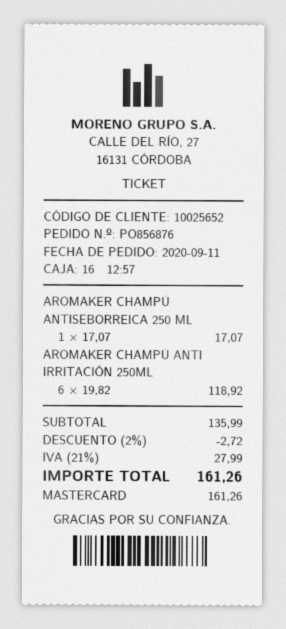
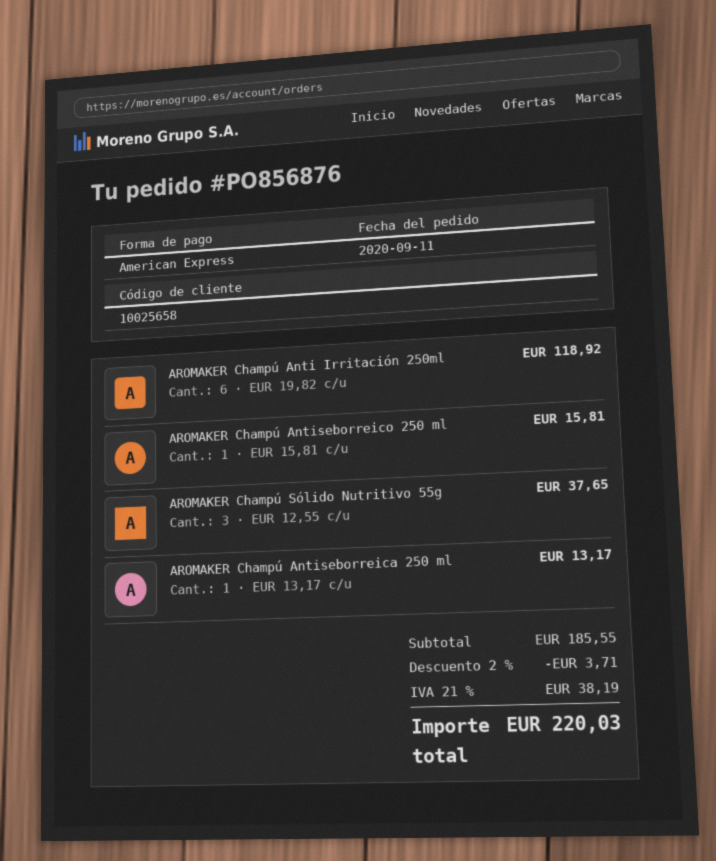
customer number: 10025652 -> 10025658
payment method: Mastercard -> American Express
AROMAKER CHAMPÚ ANTISEBORREICA 250 ML: 1 x 17.07 = 17.07 -> 1 x 13.17 = 13.17
AROMAKER Champú Antiseborreico 250 ml: none -> 1 x 15.81 = 15.81
AROMAKER Champú Sólido Nutritivo 55g: none -> 3 x 12.55 = 37.65
subtotal: 135.99 -> 185.55
discount: 2% = 2.72 -> 2% = 3.71
tax: 21% = 27.99 -> 21% = 38.19
total: 161.26 -> 220.03

